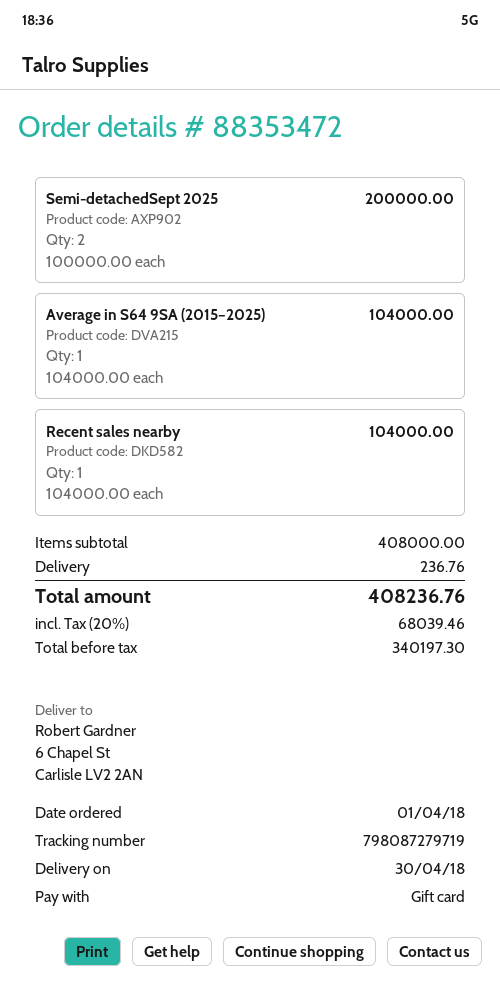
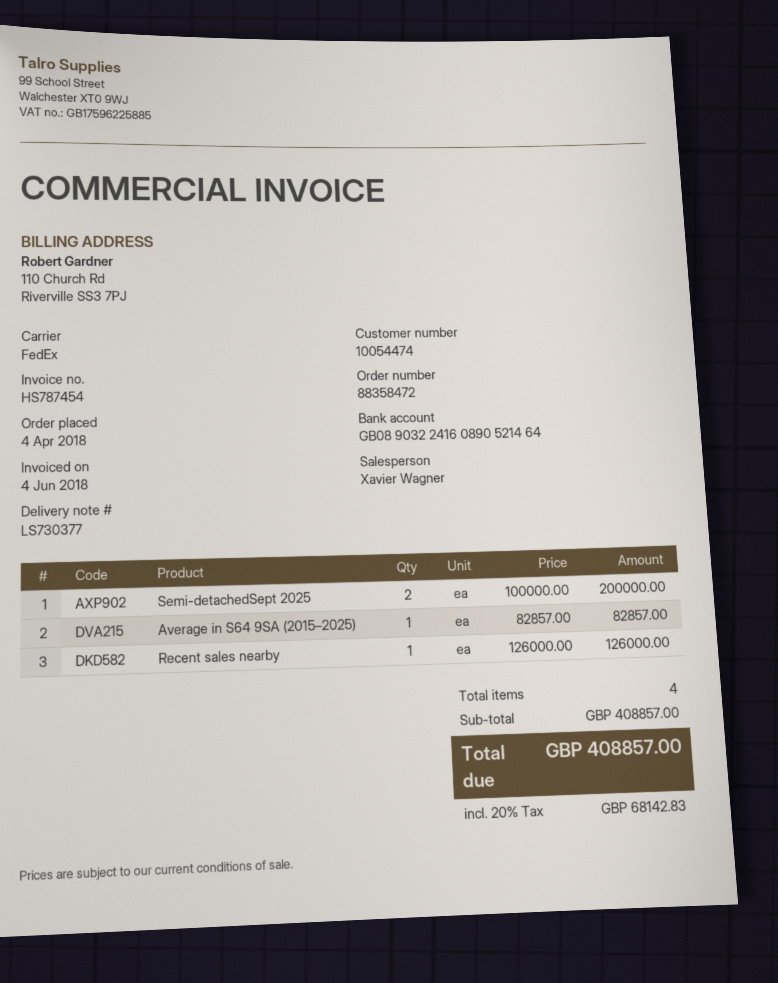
order number: 88353472 -> 88358472
order date: 2018-04-01 -> 2018-04-04
Average in S64 9SA (2015–2025): 1 x 104000.00 = 104000.00 -> 1 x 82857.00 = 82857.00
Recent sales nearby: 1 x 104000.00 = 104000.00 -> 1 x 126000.00 = 126000.00
subtotal: 408000.00 -> 408857.00
shipping: 236.76 -> none
tax: 20% = 68039.46 -> 20% = 68142.83
total: 408236.76 -> 408857.00

